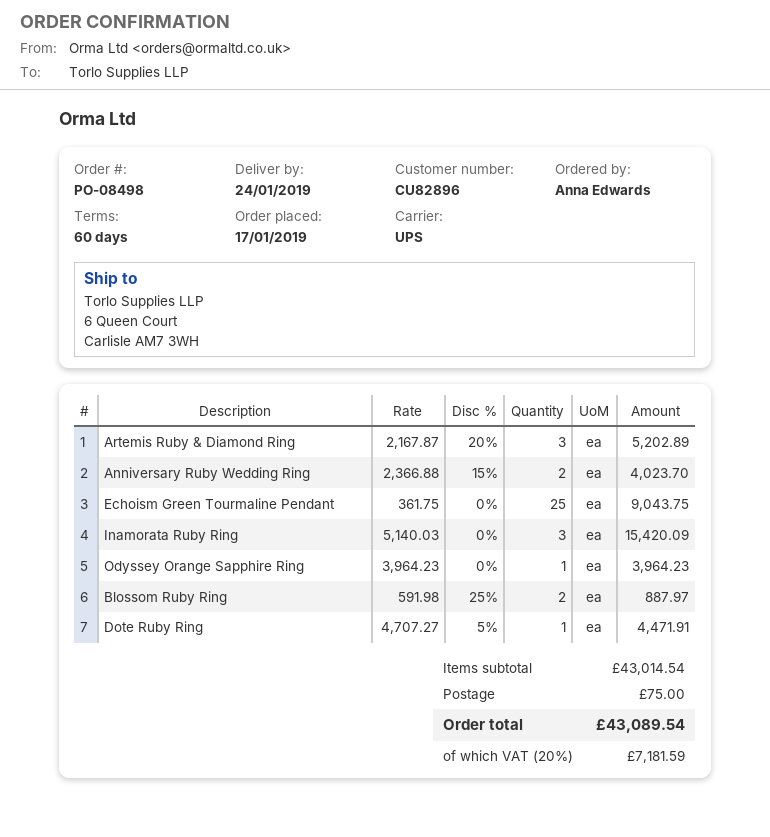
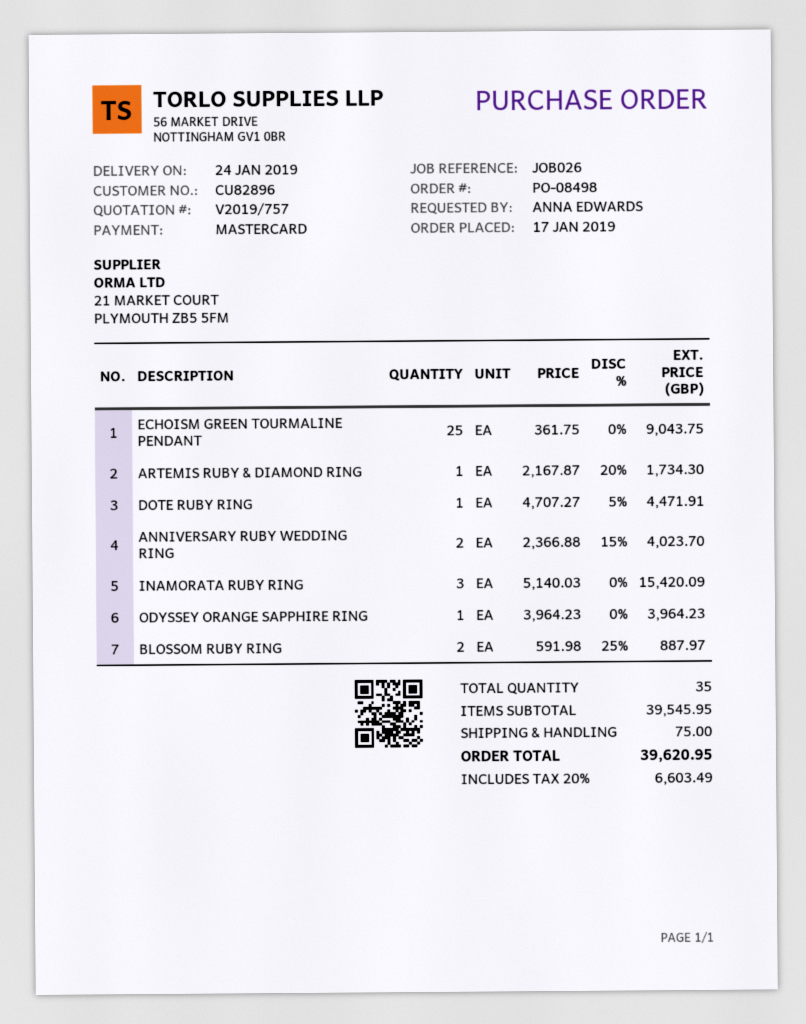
Artemis Ruby & Diamond Ring: 3 x 2167.87 - 20% = 5202.89 -> 1 x 2167.87 - 20% = 1734.30
subtotal: 43014.54 -> 39545.95
tax: 20% = 7181.59 -> 20% = 6603.49
total: 43089.54 -> 39620.95

